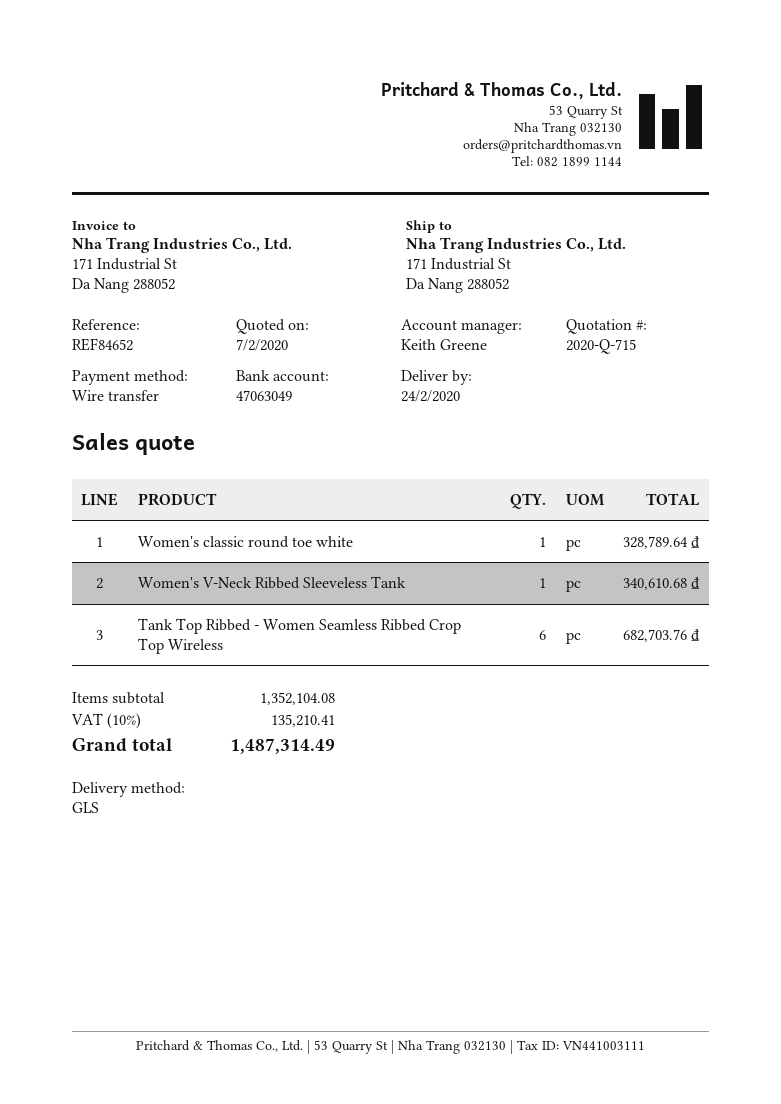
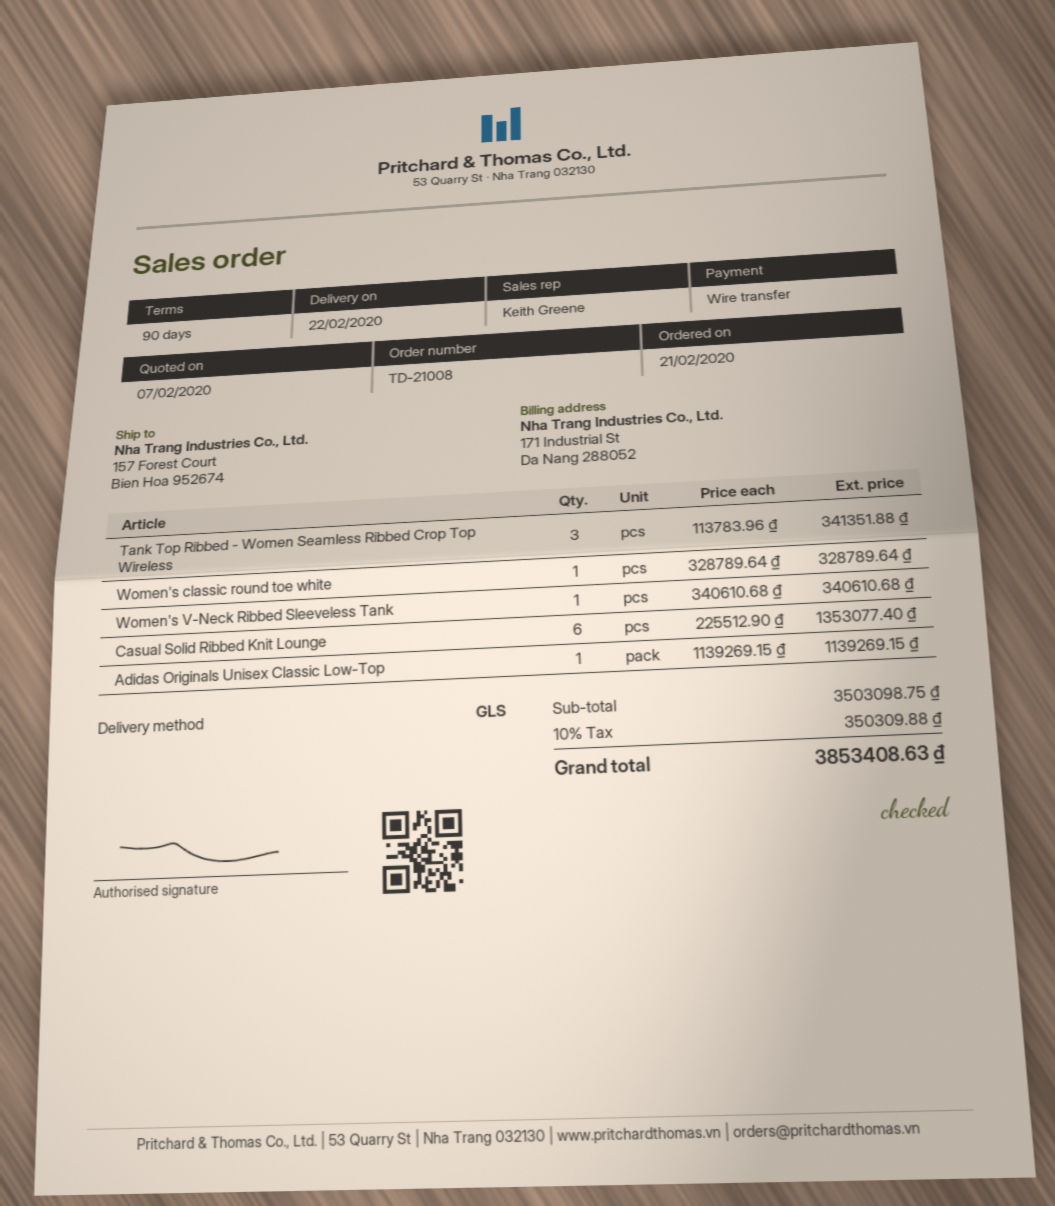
delivery date: 2020-02-24 -> 2020-02-22
ship to: 171 Industrial St, Da Nang 288052 -> 157 Forest Court, Bien Hoa 952674
Tank Top Ribbed - Women Seamless Ribbed Crop Top Wireless: 6 for 682703.76 -> 3 for 341351.88
Casual Solid Ribbed Knit Lounge: none -> 6 for 1353077.40
Adidas Originals Unisex Classic Low-Top: none -> 1 for 1139269.15
subtotal: 1352104.08 -> 3503098.75
tax: 10% = 135210.41 -> 10% = 350309.88
total: 1487314.49 -> 3853408.63

